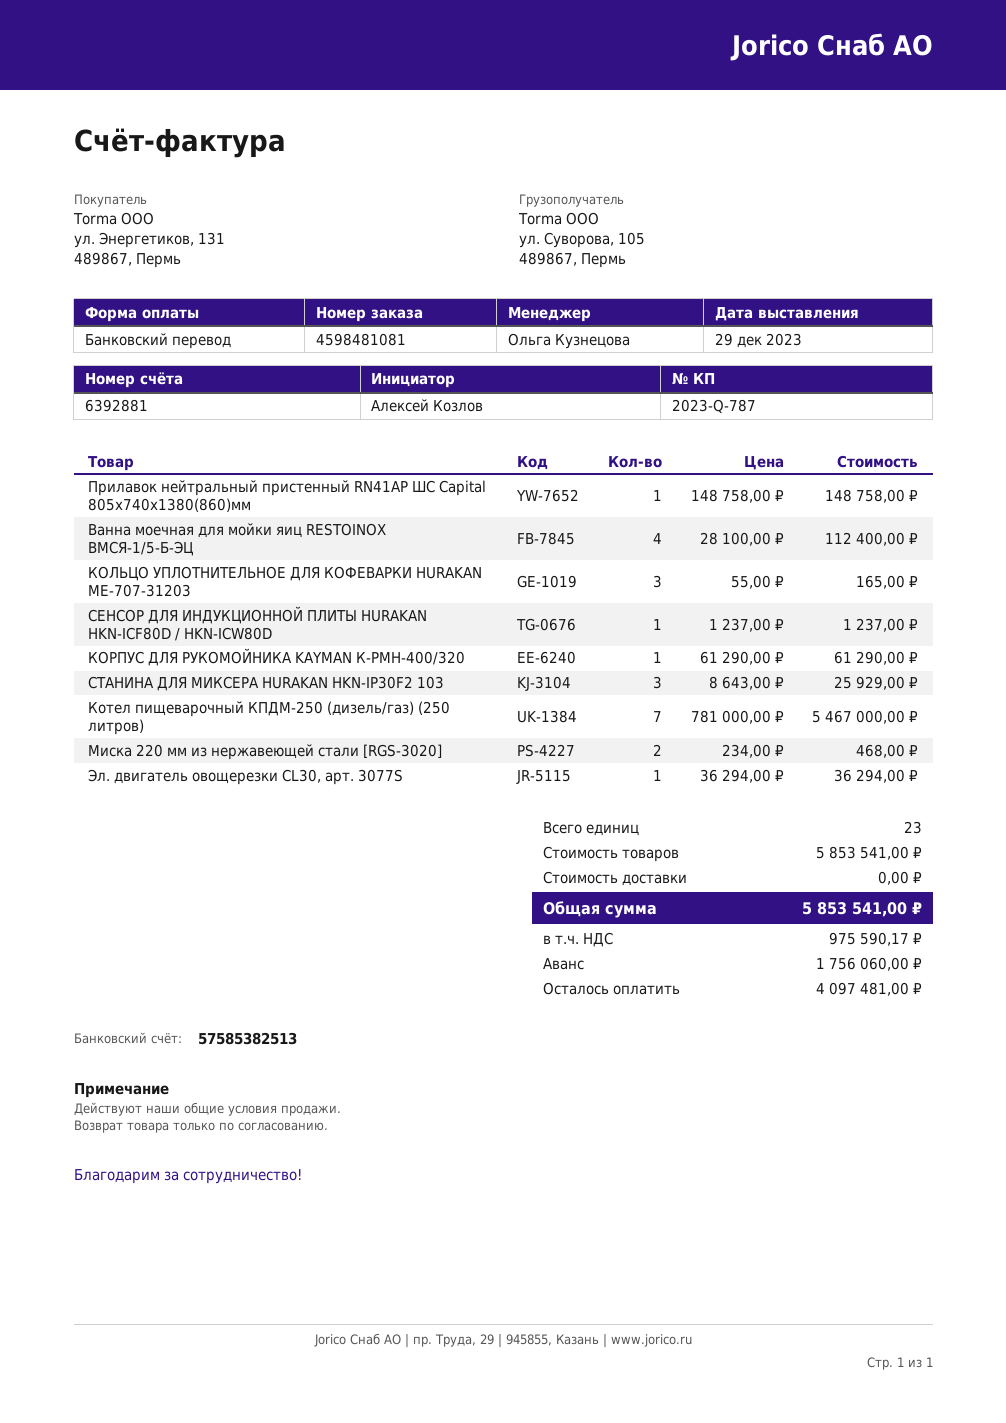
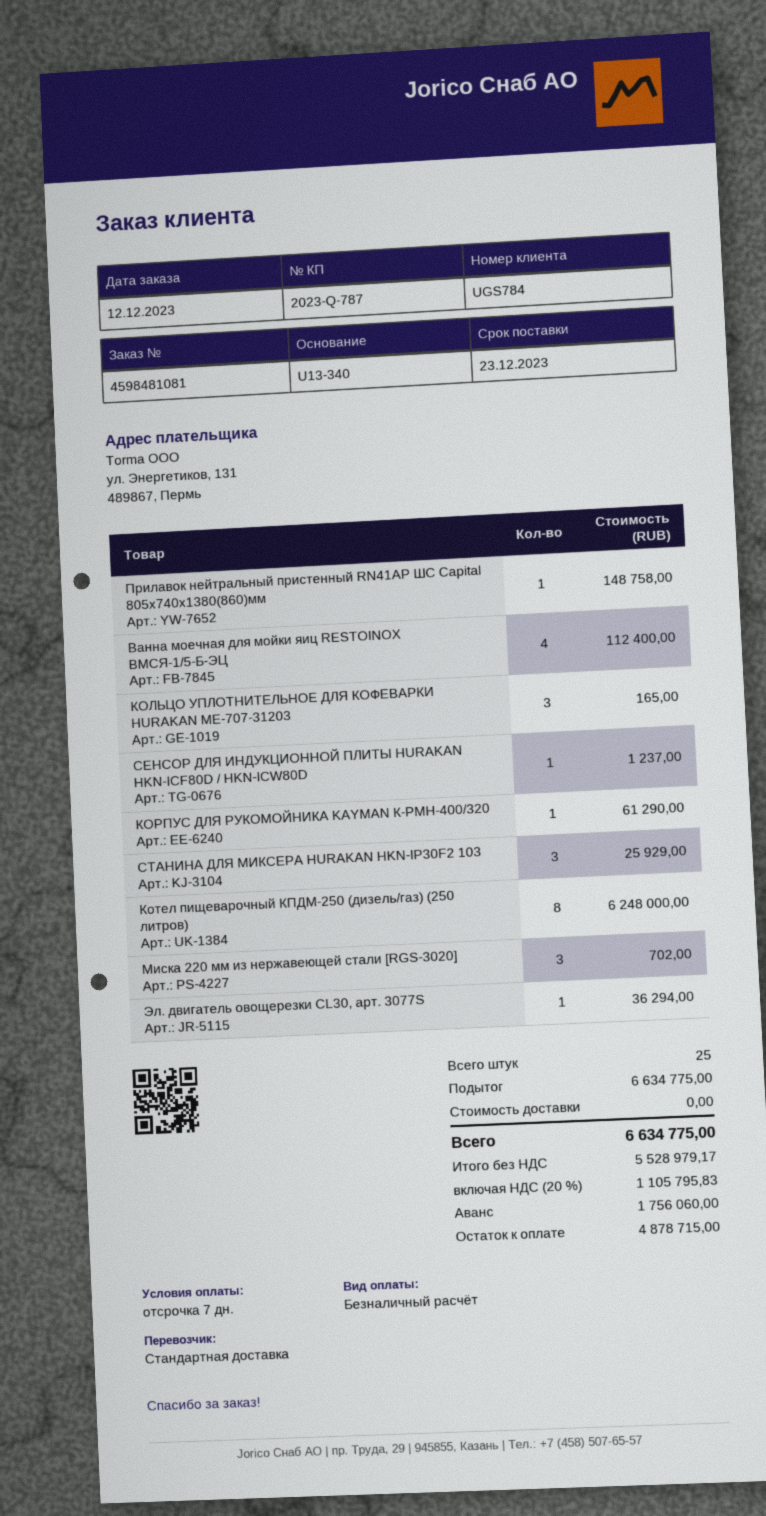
Котел пищеварочный КПДМ-250 (дизель/газ) (250 литров): 7 for 5467000.00 -> 8 for 6248000.00
Миска 220 мм из нержавеющей стали [RGS-3020]: 2 for 468.00 -> 3 for 702.00
total quantity: 23 -> 25
subtotal: 5853541.00 -> 6634775.00
tax: 975590.17 -> 1105795.83
total: 5853541.00 -> 6634775.00
balance: 4097481.00 -> 4878715.00

